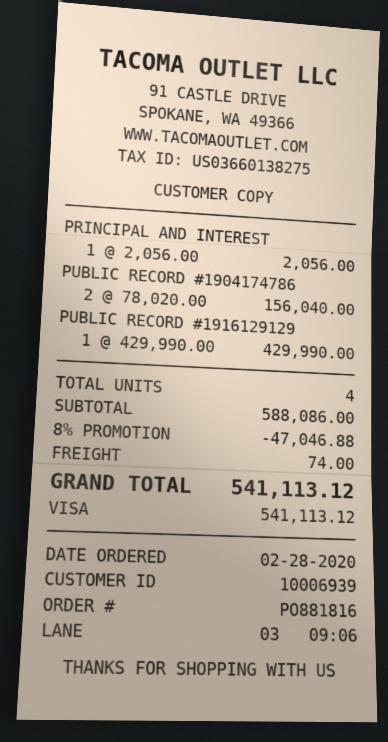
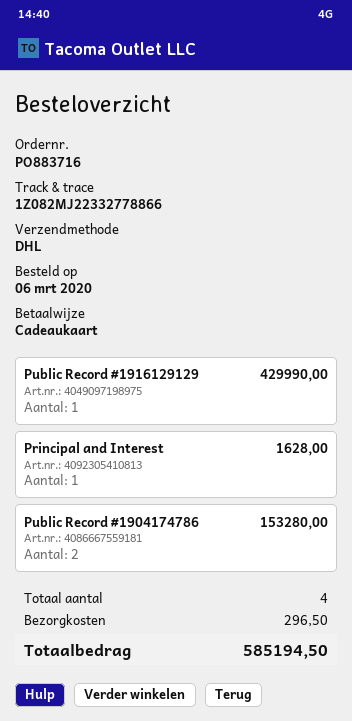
order number: PO881816 -> PO883716
order date: 2020-02-28 -> 2020-03-06
payment method: Visa -> gift card
PRINCIPAL AND INTEREST: 1 for 2056.00 -> 1 for 1628.00
PUBLIC RECORD #1904174786: 2 for 156040.00 -> 2 for 153280.00
discount: 8% = 47046.88 -> none
shipping: 74.00 -> 296.50
total: 541113.12 -> 585194.50

